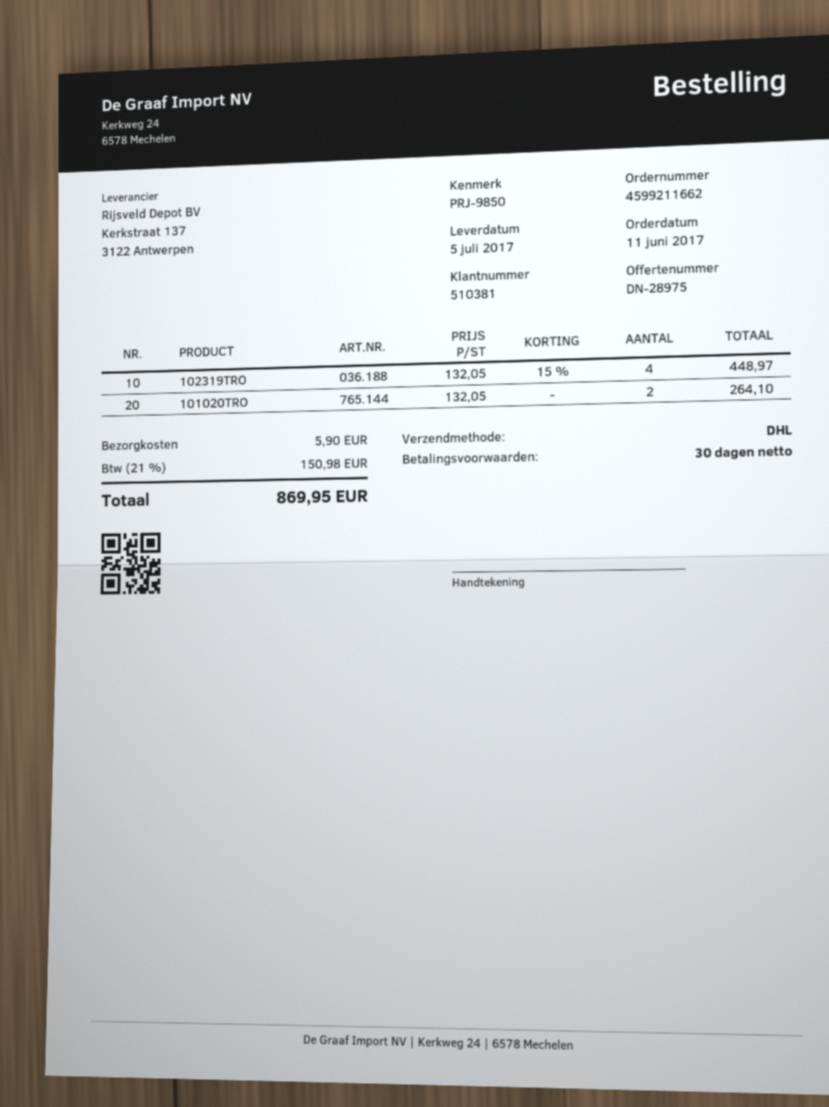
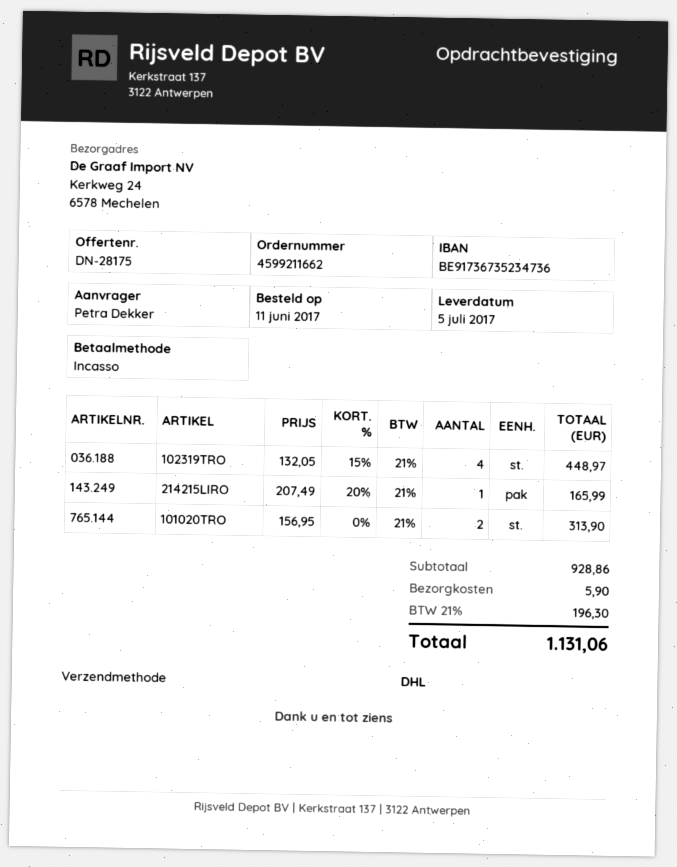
quote number: DN-28975 -> DN-28175
101020TRO: 2 x 132.05 = 264.10 -> 2 x 156.95 = 313.90
214215LIRO: none -> 1 x 207.49 - 20% = 165.99
tax: 21% = 150.98 -> 21% = 196.30
total: 869.95 -> 1131.06

